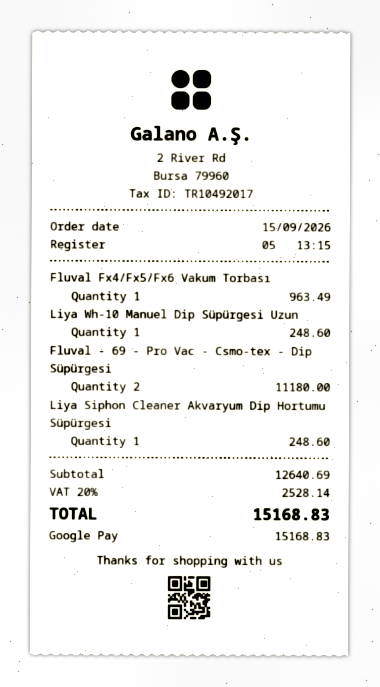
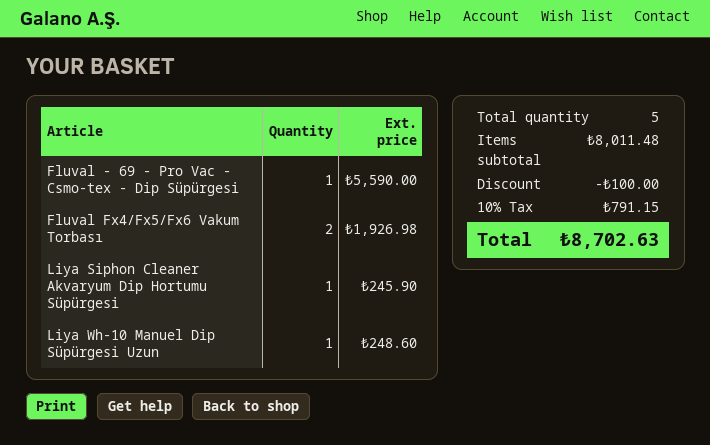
Fluval Fx4/Fx5/Fx6 Vakum Torbası: 1 for 963.49 -> 2 for 1926.98
Fluval - 69 - Pro Vac - Csmo-tex - Dip Süpürgesi: 2 for 11180.00 -> 1 for 5590.00
Liya Siphon Cleaner Akvaryum Dip Hortumu Süpürgesi: 1 for 248.60 -> 1 for 245.90
subtotal: 12640.69 -> 8011.48
discount: none -> 100.00
tax: 20% = 2528.14 -> 10% = 791.15
total: 15168.83 -> 8702.63

